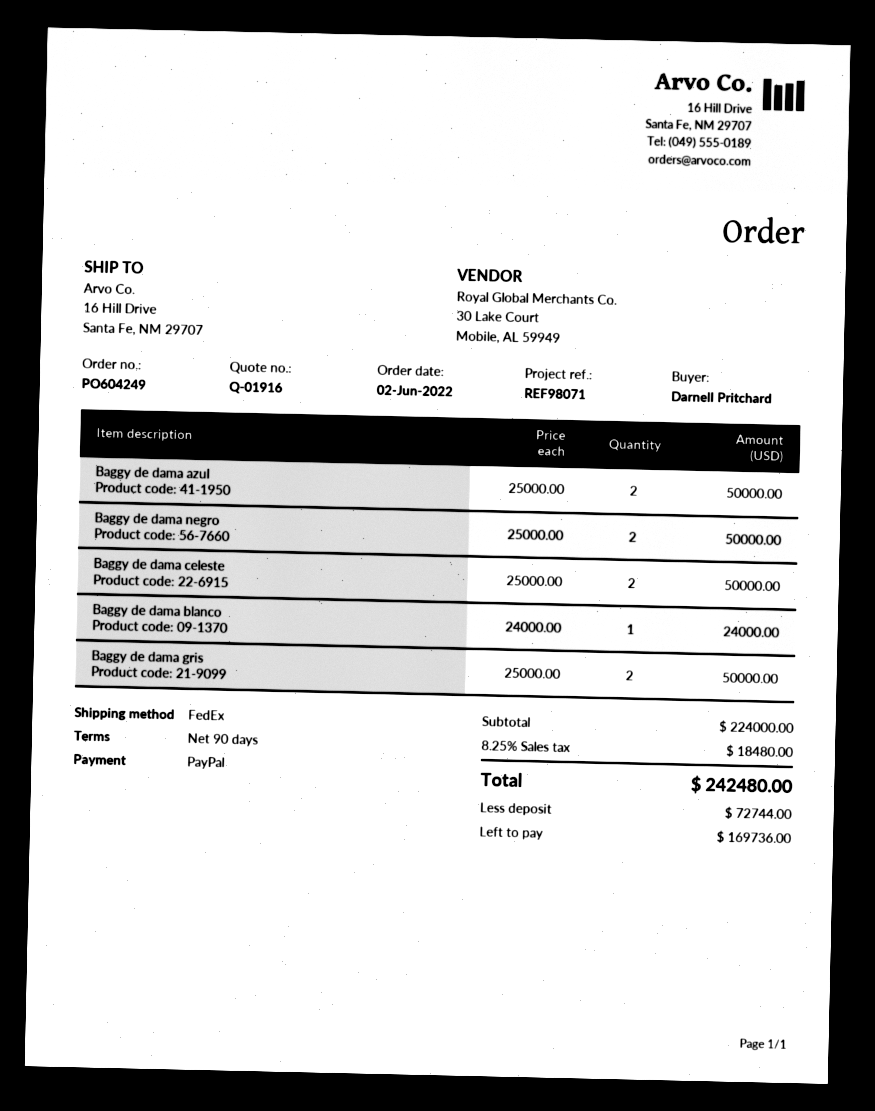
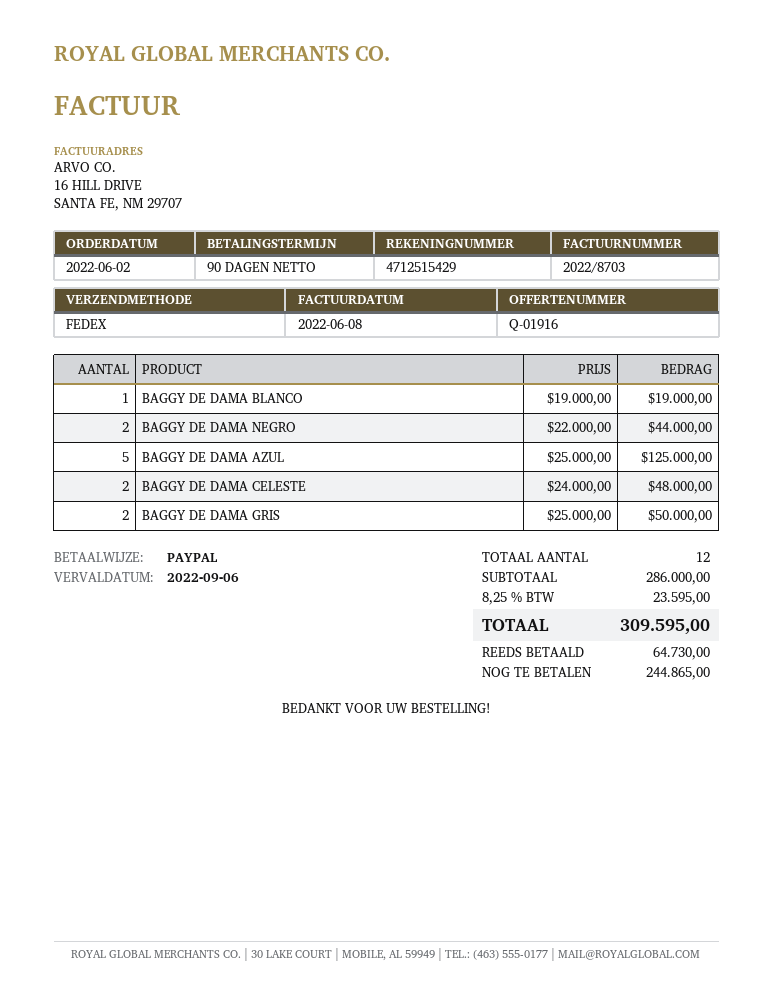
Baggy de dama azul: 2 x 25000.00 = 50000.00 -> 5 x 25000.00 = 125000.00
Baggy de dama negro: 2 x 25000.00 = 50000.00 -> 2 x 22000.00 = 44000.00
Baggy de dama celeste: 2 x 25000.00 = 50000.00 -> 2 x 24000.00 = 48000.00
Baggy de dama blanco: 1 x 24000.00 = 24000.00 -> 1 x 19000.00 = 19000.00
subtotal: 224000.00 -> 286000.00
tax: 8.25% = 18480.00 -> 8.25% = 23595.00
total: 242480.00 -> 309595.00
deposit: 72744.00 -> 64730.00
balance: 169736.00 -> 244865.00

